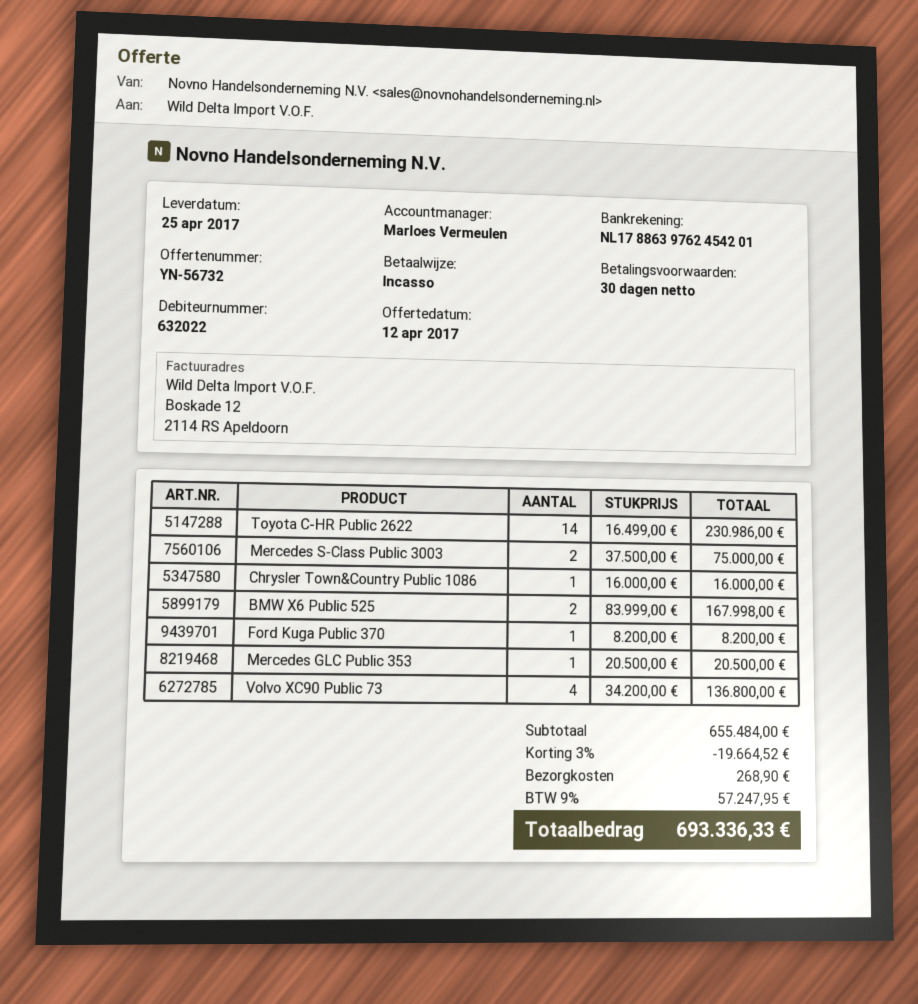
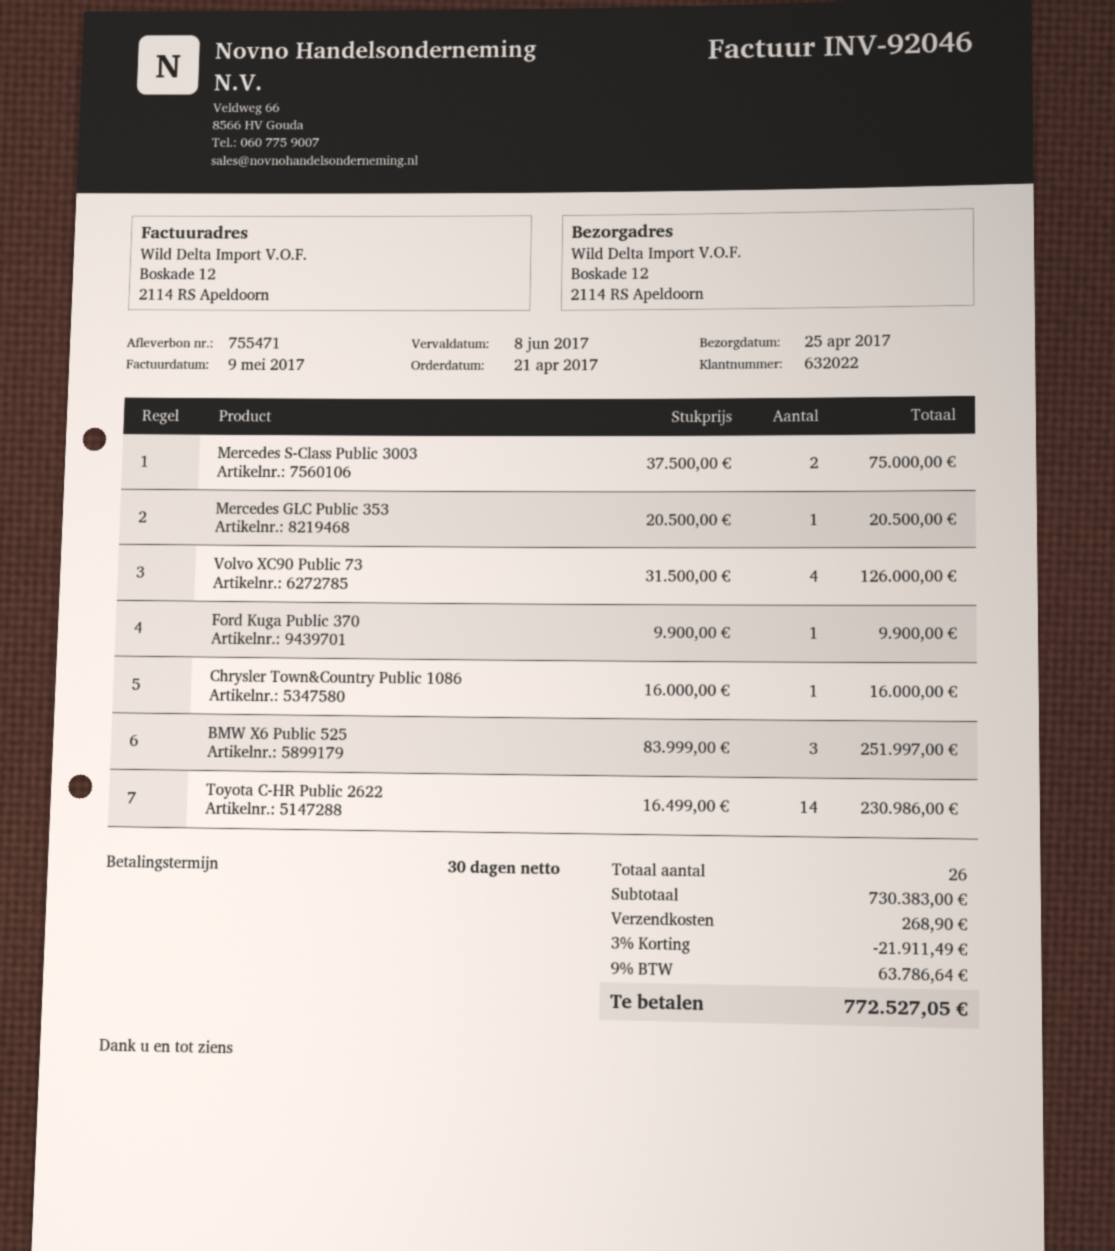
BMW X6 Public 525: 2 x 83999.00 = 167998.00 -> 3 x 83999.00 = 251997.00
Ford Kuga Public 370: 1 x 8200.00 = 8200.00 -> 1 x 9900.00 = 9900.00
Volvo XC90 Public 73: 4 x 34200.00 = 136800.00 -> 4 x 31500.00 = 126000.00
subtotal: 655484.00 -> 730383.00
discount: 3% = 19664.52 -> 3% = 21911.49
tax: 9% = 57247.95 -> 9% = 63786.64
total: 693336.33 -> 772527.05

